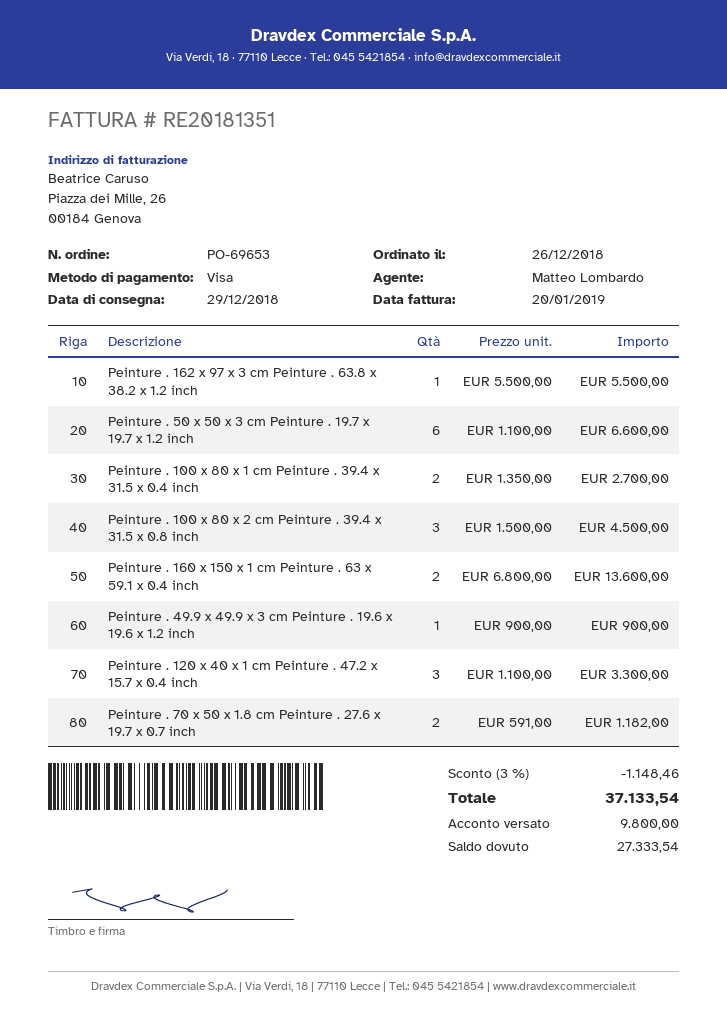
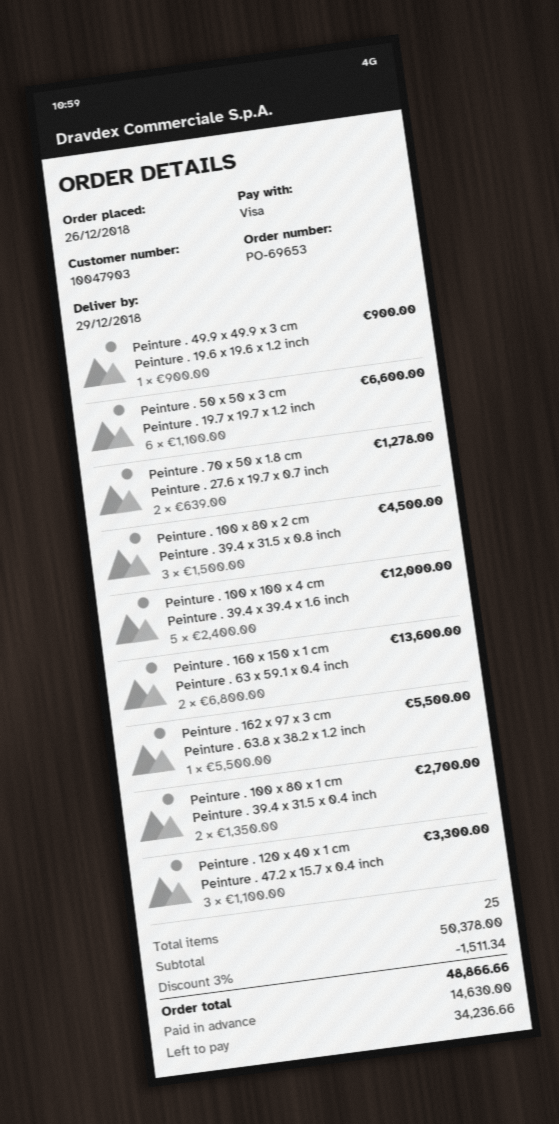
Peinture . 70 x 50 x 1.8 cm Peinture . 27.6 x 19.7 x 0.7 inch: 2 x 591.00 = 1182.00 -> 2 x 639.00 = 1278.00
Peinture . 100 x 100 x 4 cm Peinture . 39.4 x 39.4 x 1.6 inch: none -> 5 x 2400.00 = 12000.00
discount: 3% = 1148.46 -> 3% = 1511.34
total: 37133.54 -> 48866.66
deposit: 9800.00 -> 14630.00
balance: 27333.54 -> 34236.66

